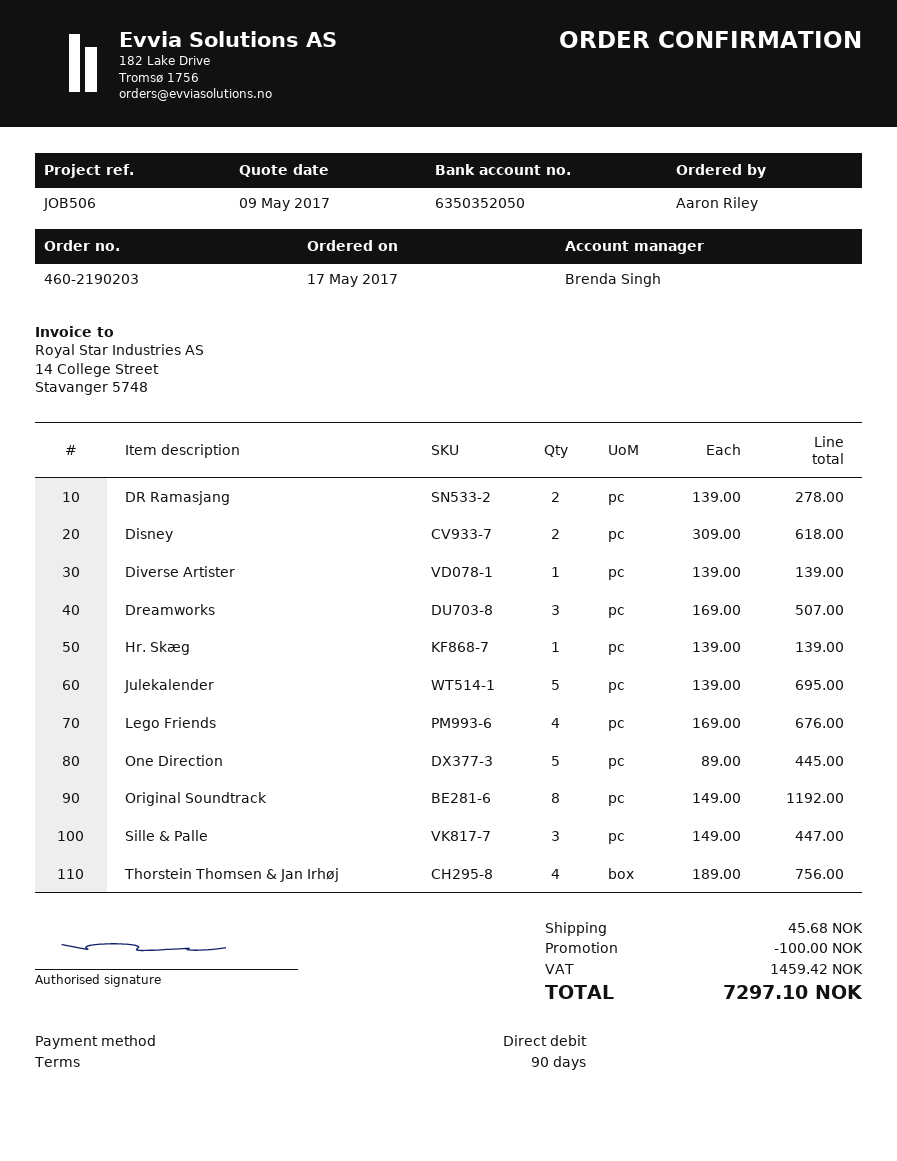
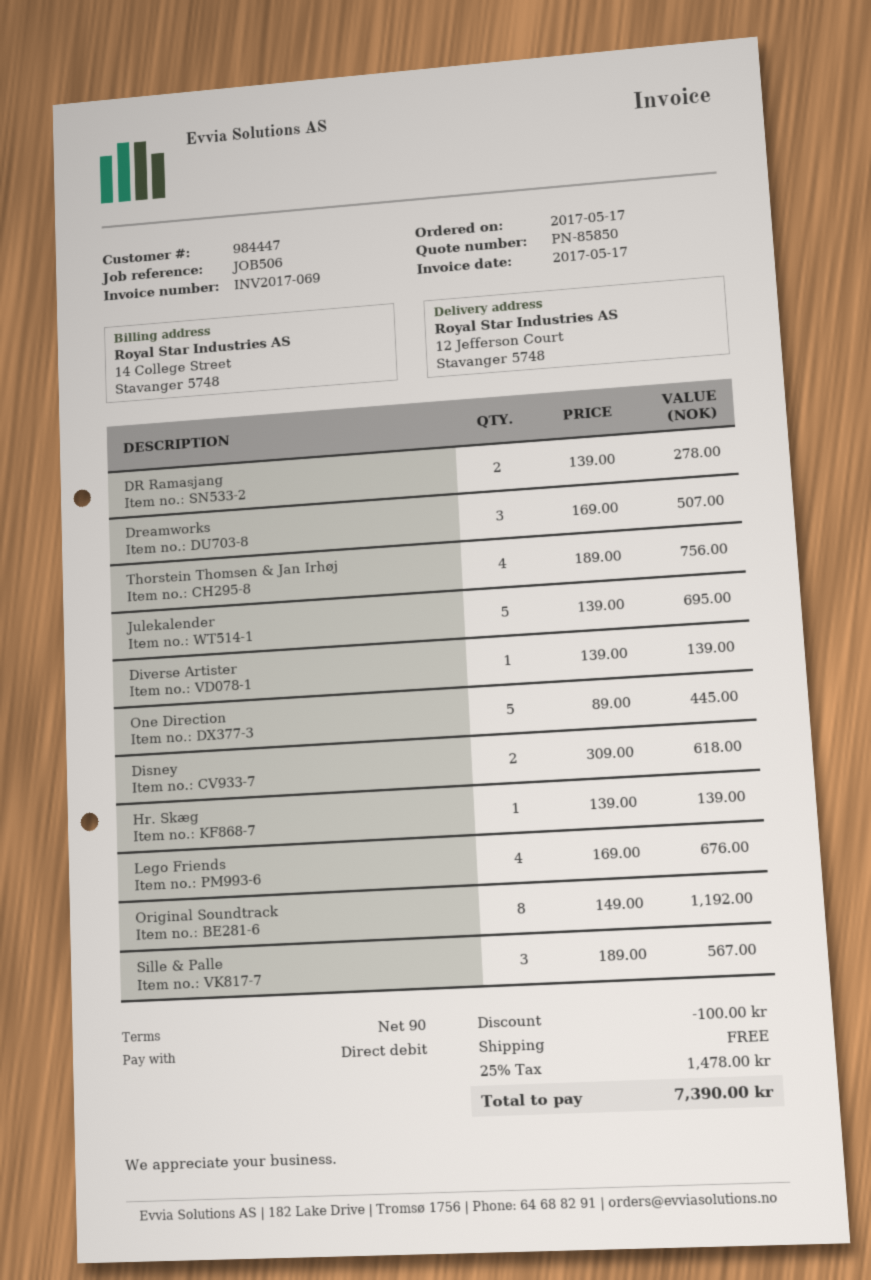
Sille & Palle: 3 x 149.00 = 447.00 -> 3 x 189.00 = 567.00
shipping: 45.68 -> 0.00
tax: 1459.42 -> 1478.00
total: 7297.10 -> 7390.00

